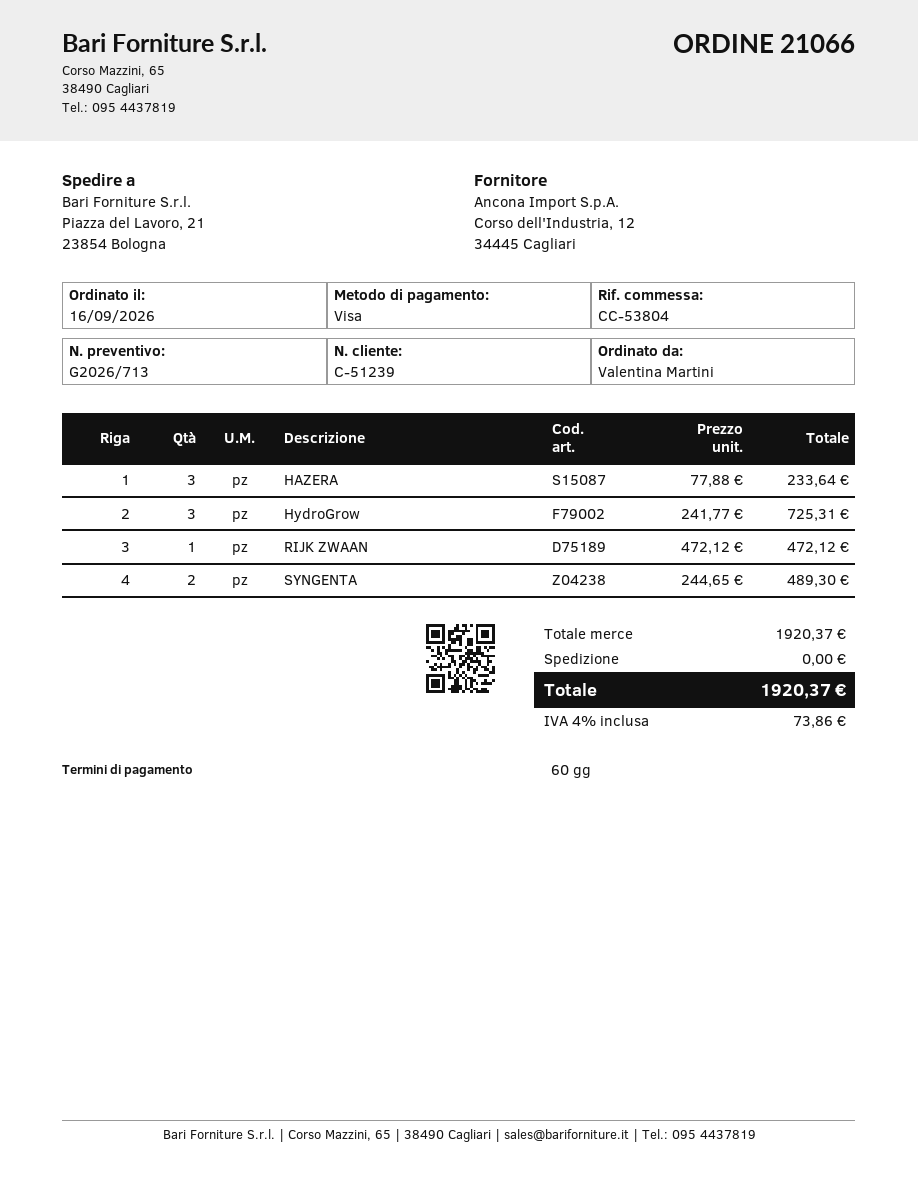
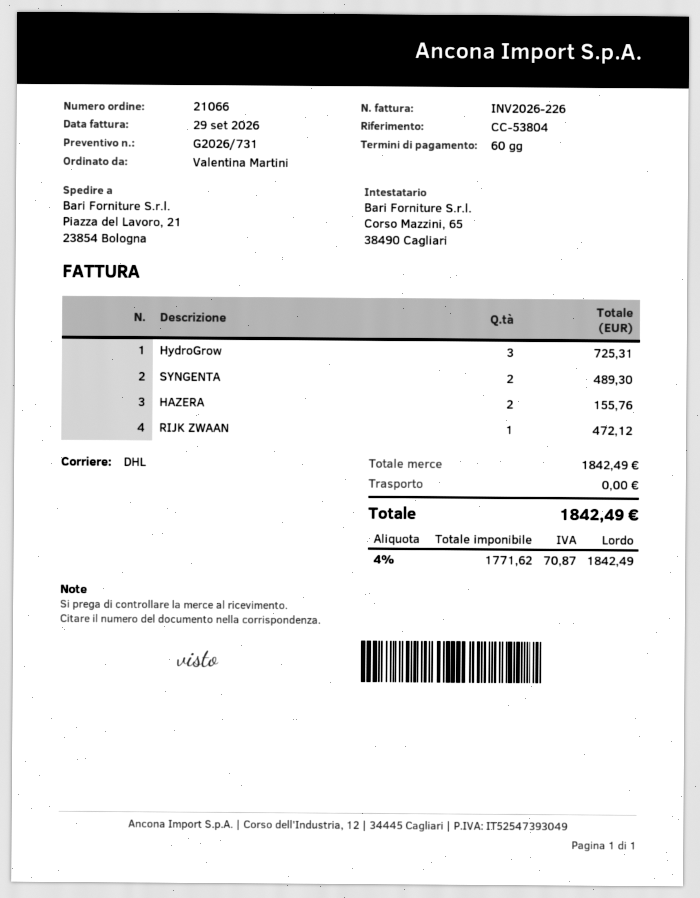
quote number: G2026/713 -> G2026/731
HAZERA: 3 for 233.64 -> 2 for 155.76
subtotal: 1920.37 -> 1842.49
tax: 4% = 73.86 -> 4% = 70.87
total: 1920.37 -> 1842.49

